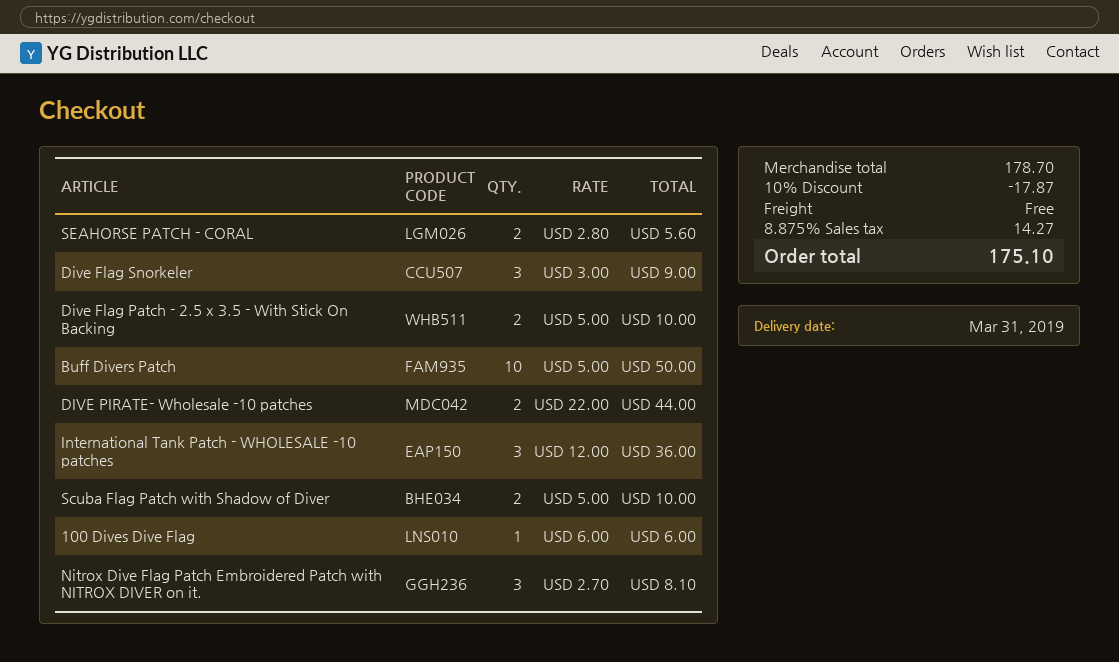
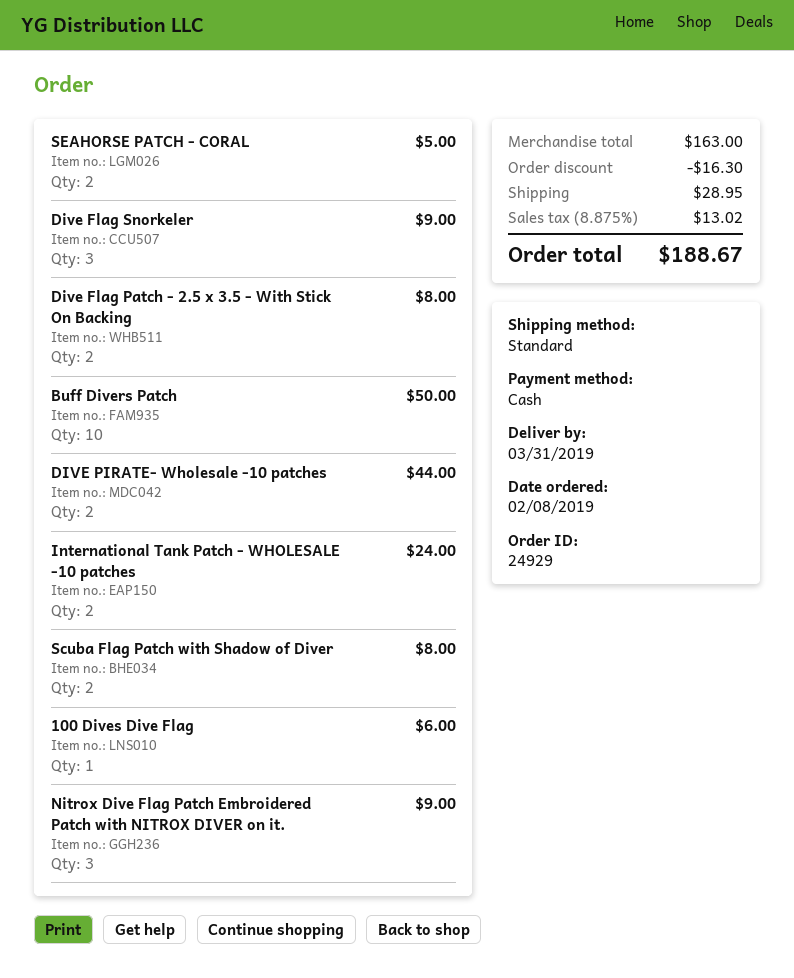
SEAHORSE PATCH - CORAL: 2 for 5.60 -> 2 for 5.00
Dive Flag Patch - 2.5 x 3.5 - With Stick On Backing: 2 for 10.00 -> 2 for 8.00
International Tank Patch - WHOLESALE -10 patches: 3 for 36.00 -> 2 for 24.00
Scuba Flag Patch with Shadow of Diver: 2 for 10.00 -> 2 for 8.00
Nitrox Dive Flag Patch Embroidered Patch with NITROX DIVER on it.: 3 for 8.10 -> 3 for 9.00
subtotal: 178.70 -> 163.00
discount: 17.87 -> 16.30
shipping: 0.00 -> 28.95
tax: 8.875% = 14.27 -> 8.875% = 13.02
total: 175.10 -> 188.67

